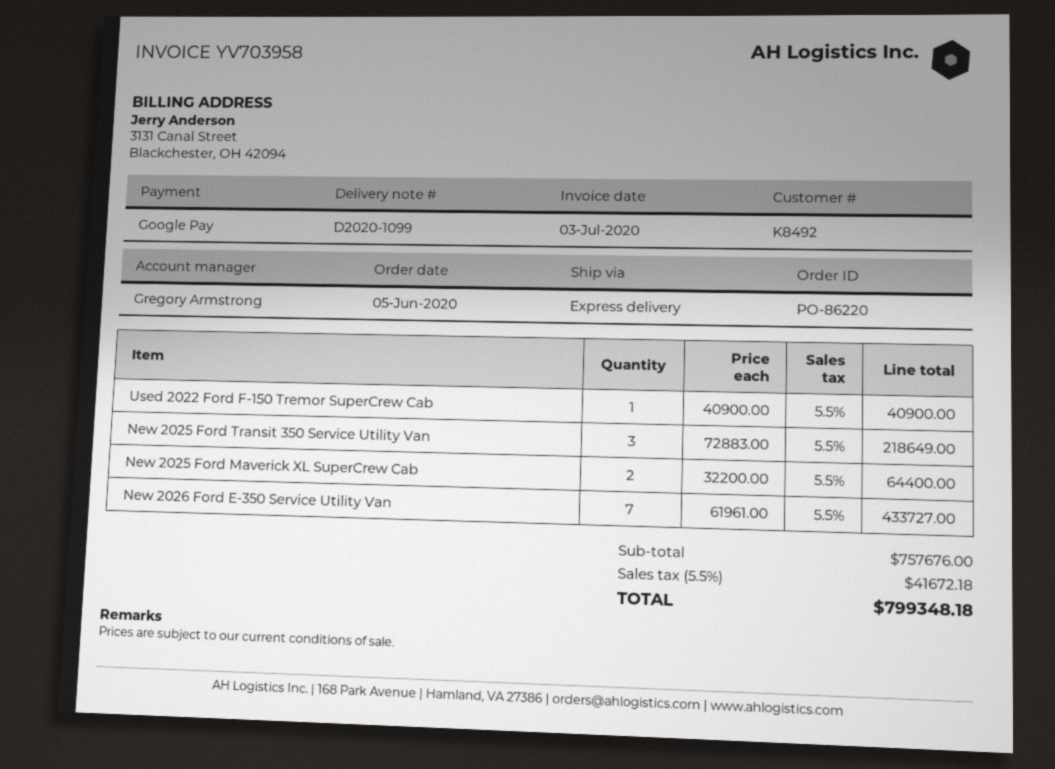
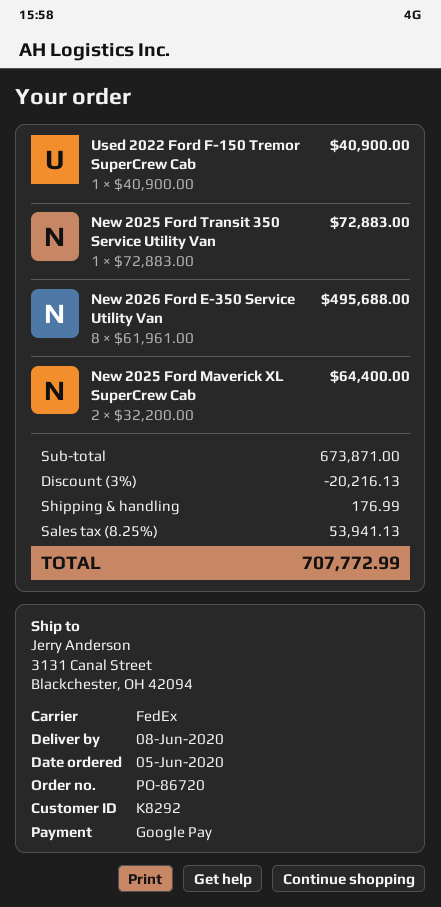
order number: PO-86220 -> PO-86720
customer number: K8492 -> K8292
shipping method: express -> FedEx
New 2025 Ford Transit 350 Service Utility Van: 3 x 72883.00 = 218649.00 -> 1 x 72883.00 = 72883.00
New 2026 Ford E-350 Service Utility Van: 7 x 61961.00 = 433727.00 -> 8 x 61961.00 = 495688.00
subtotal: 757676.00 -> 673871.00
discount: none -> 3% = 20216.13
shipping: none -> 176.99
tax: 5.5% = 41672.18 -> 8.25% = 53941.13
total: 799348.18 -> 707772.99

